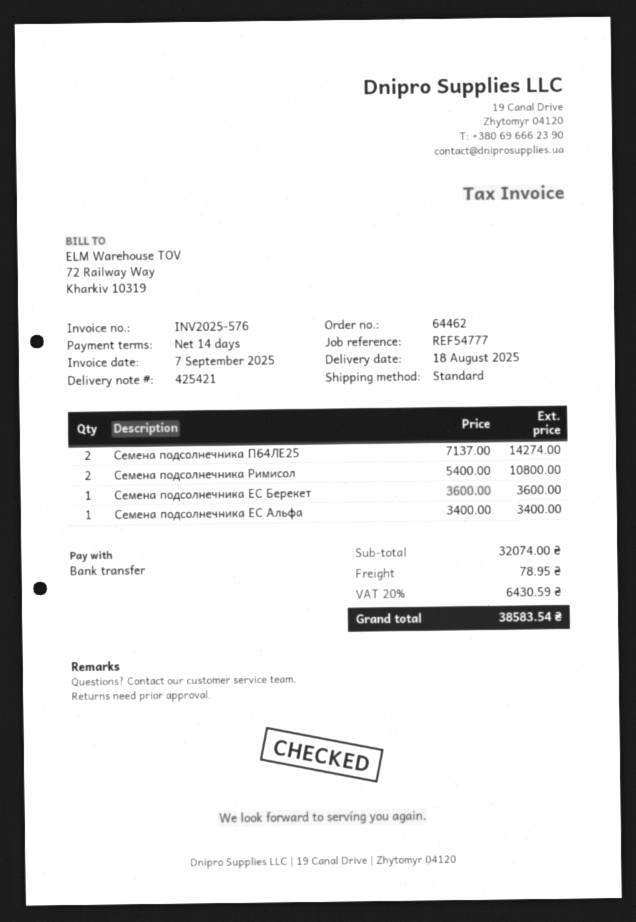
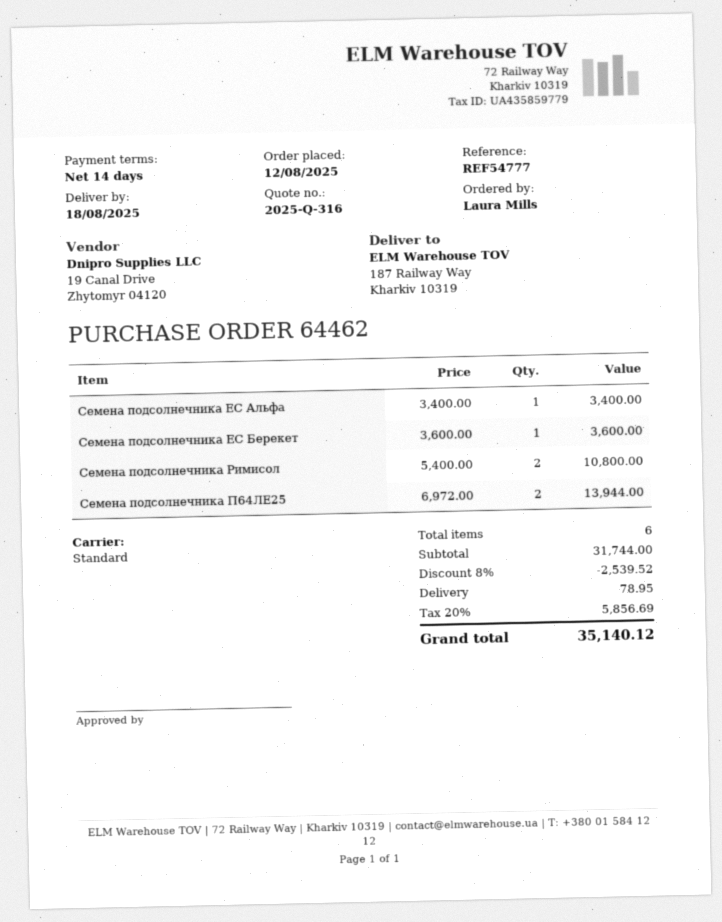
Семена подсолнечника П64ЛЕ25: 2 x 7137.00 = 14274.00 -> 2 x 6972.00 = 13944.00
subtotal: 32074.00 -> 31744.00
discount: none -> 8% = 2539.52
tax: 20% = 6430.59 -> 20% = 5856.69
total: 38583.54 -> 35140.12

